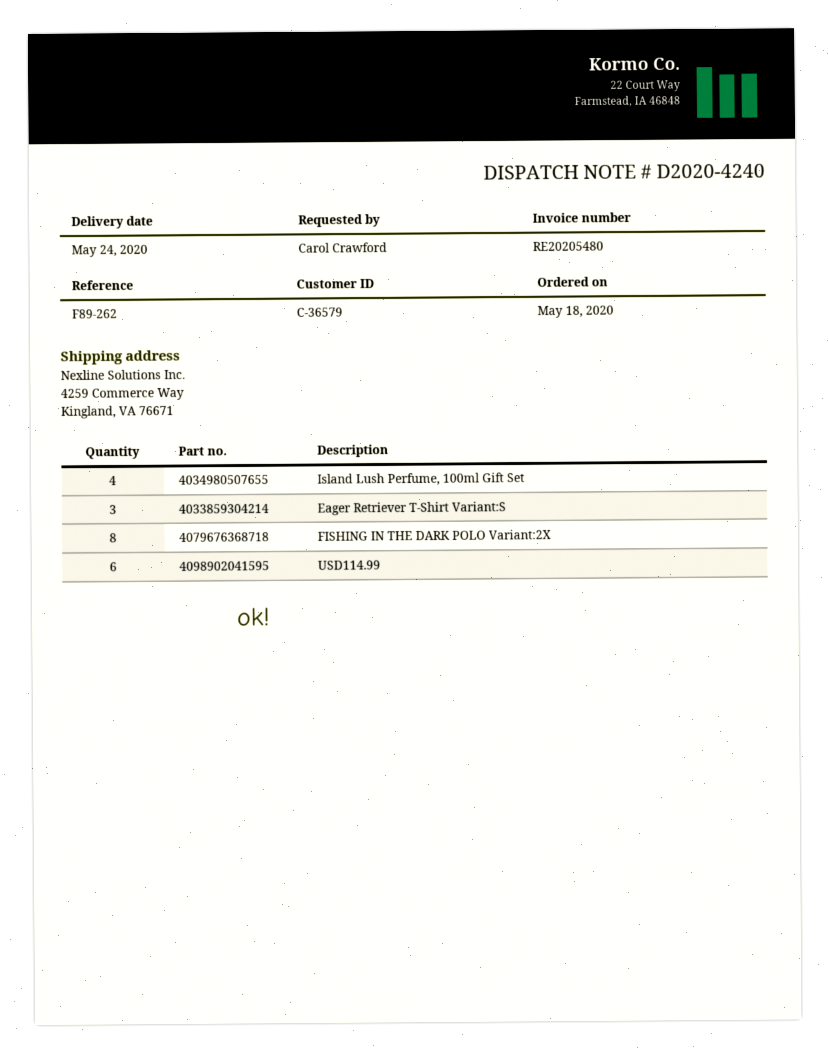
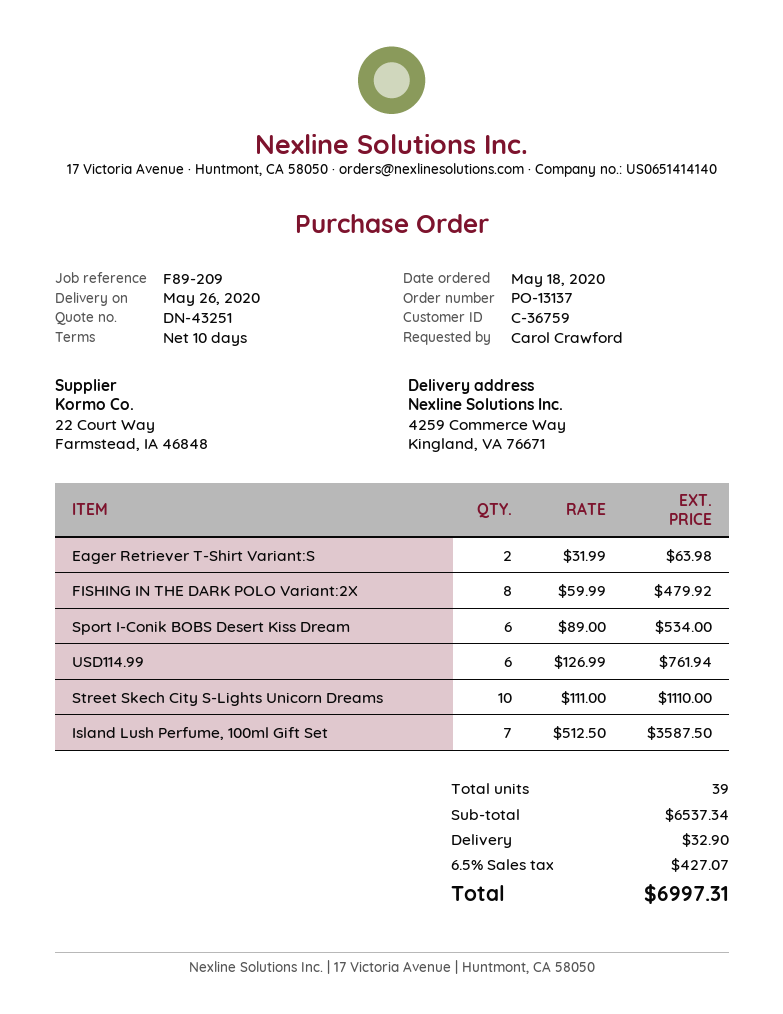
delivery date: 2020-05-24 -> 2020-05-26
customer number: C-36579 -> C-36759
reference: F89-262 -> F89-209
Island Lush Perfume, 100ml Gift Set: 4 -> 7
Eager Retriever T-Shirt Variant:S: 3 -> 2
Sport I-Conik BOBS Desert Kiss Dream: none -> 6
Street Skech City S-Lights Unicorn Dreams: none -> 10

